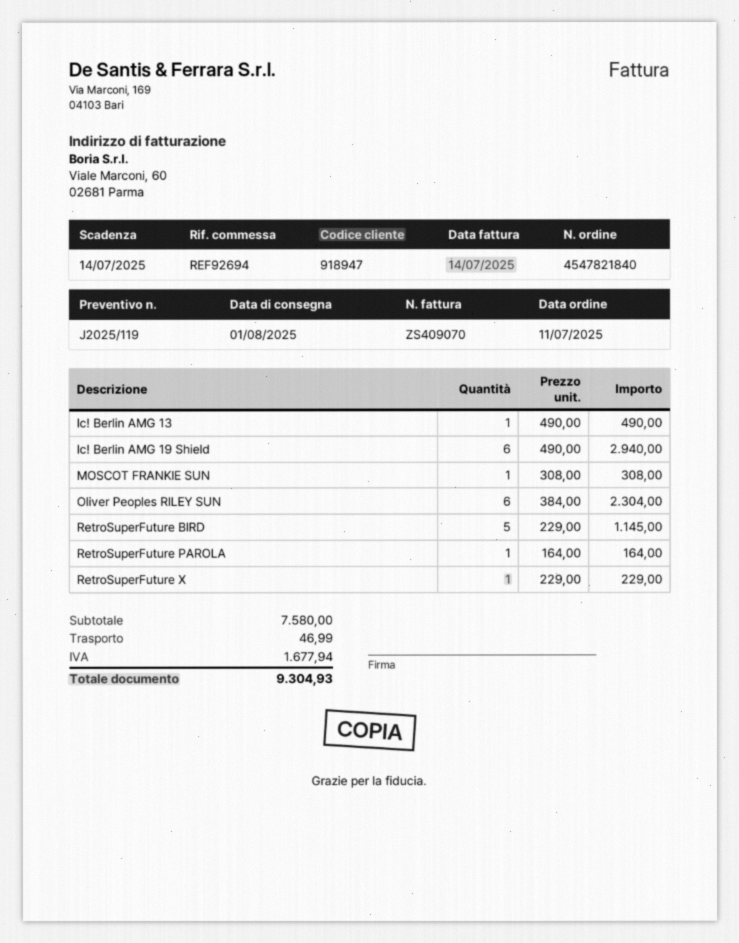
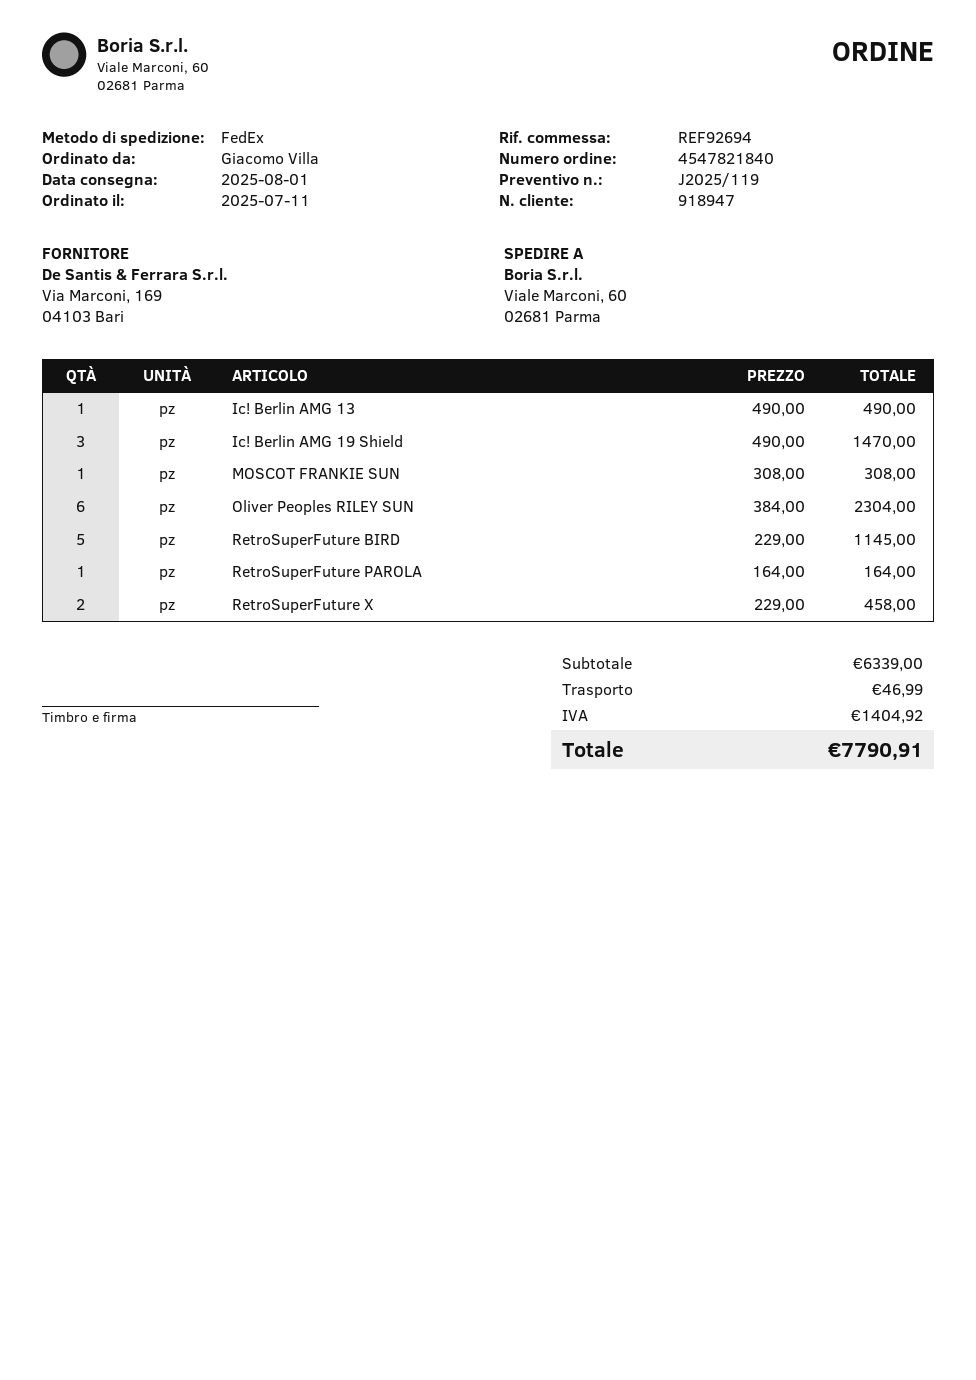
Ic! Berlin AMG 19 Shield: 6 x 490.00 = 2940.00 -> 3 x 490.00 = 1470.00
RetroSuperFuture X: 1 x 229.00 = 229.00 -> 2 x 229.00 = 458.00
subtotal: 7580.00 -> 6339.00
tax: 1677.94 -> 1404.92
total: 9304.93 -> 7790.91

